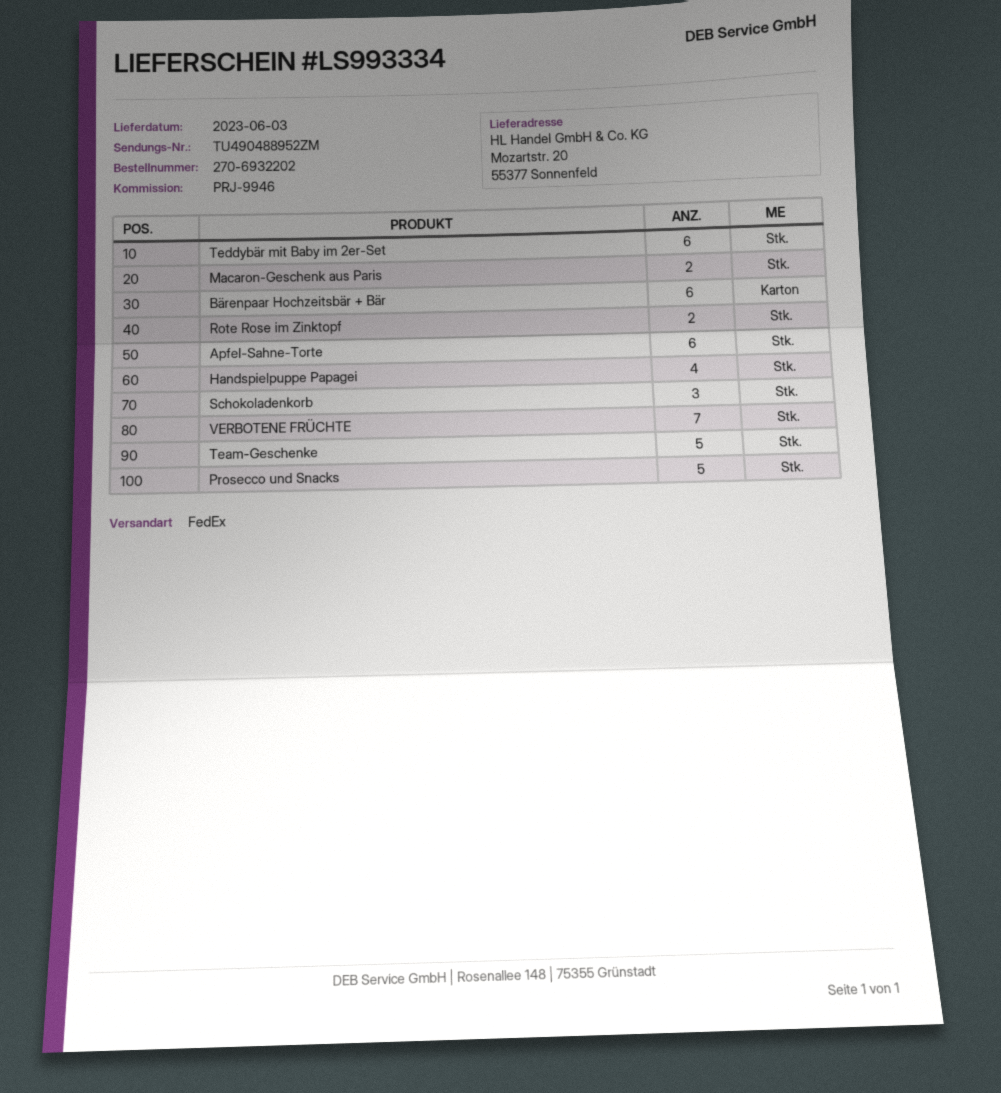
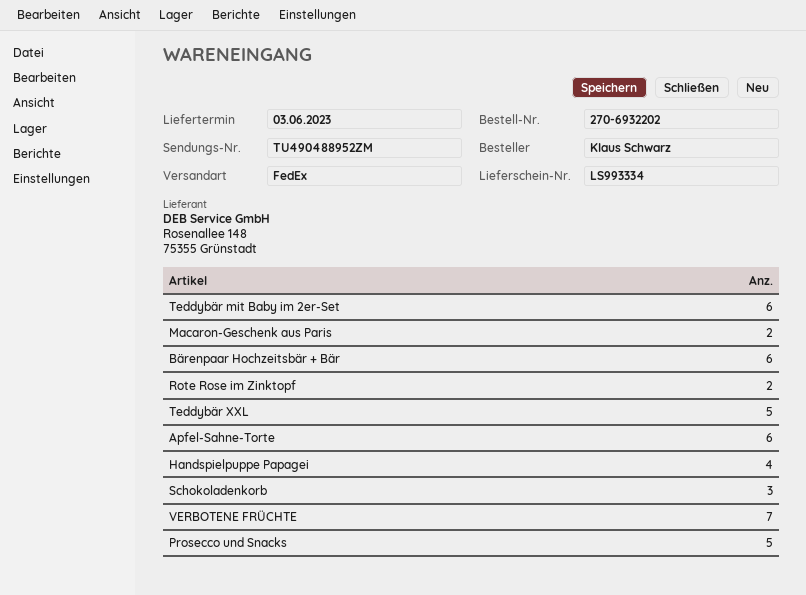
Team-Geschenke: 5 -> none
Teddybär XXL: none -> 5

